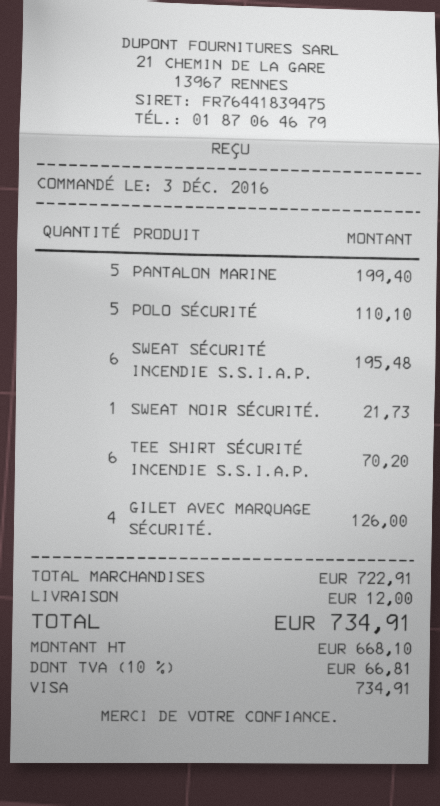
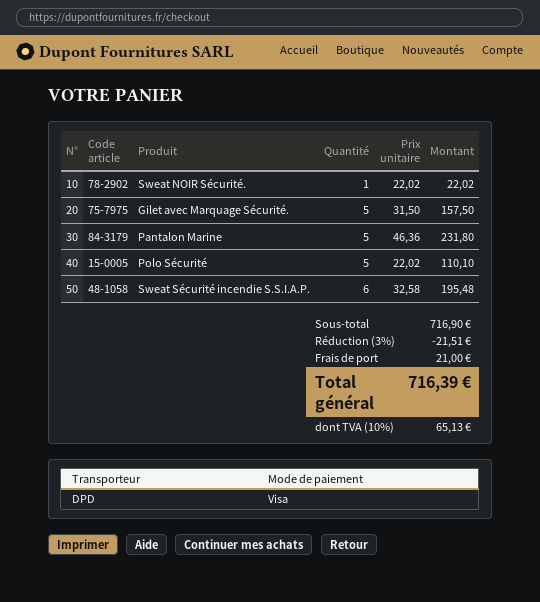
PANTALON MARINE: 5 for 199.40 -> 5 for 231.80
SWEAT NOIR SÉCURITÉ.: 1 for 21.73 -> 1 for 22.02
TEE SHIRT SÉCURITÉ INCENDIE S.S.I.A.P.: 6 for 70.20 -> none
GILET AVEC MARQUAGE SÉCURITÉ.: 4 for 126.00 -> 5 for 157.50
subtotal: 722.91 -> 716.90
discount: none -> 3% = 21.51
shipping: 12.00 -> 21.00
tax: 10% = 66.81 -> 10% = 65.13
total: 734.91 -> 716.39

